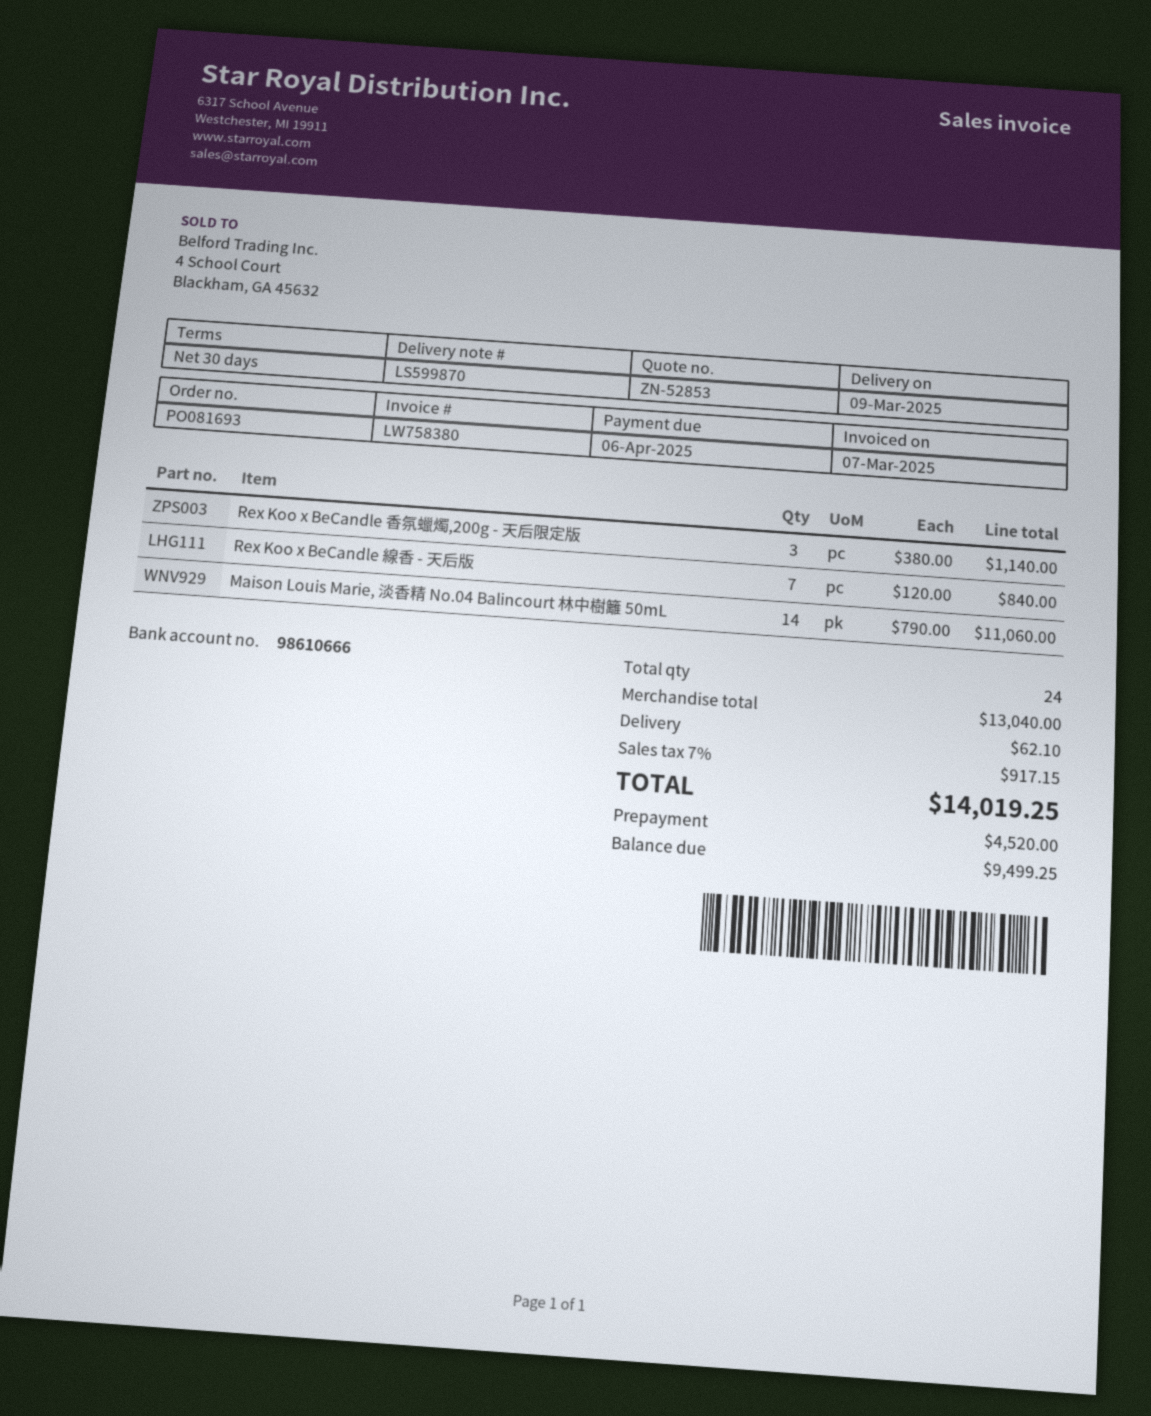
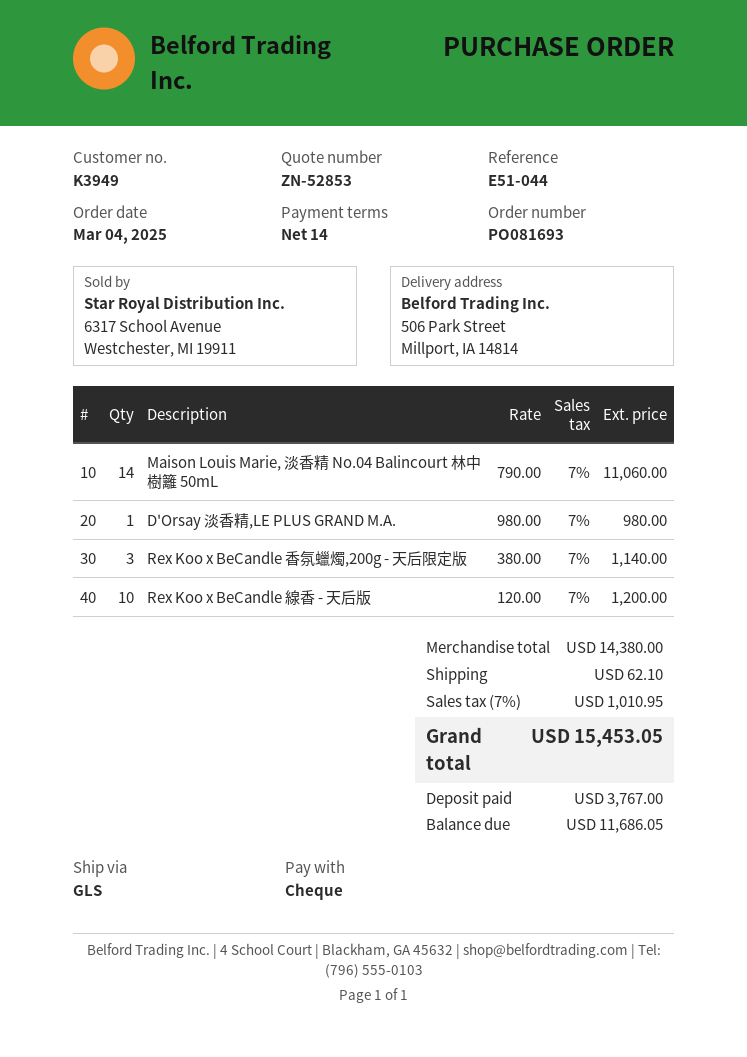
payment terms: 30 days -> 14 days
Rex Koo x BeCandle 線香 - 天后版: 7 x 120.00 = 840.00 -> 10 x 120.00 = 1200.00
D'Orsay 淡香精,LE PLUS GRAND M.A.: none -> 1 x 980.00 = 980.00
subtotal: 13040.00 -> 14380.00
tax: 7% = 917.15 -> 7% = 1010.95
total: 14019.25 -> 15453.05
deposit: 4520.00 -> 3767.00
balance: 9499.25 -> 11686.05

